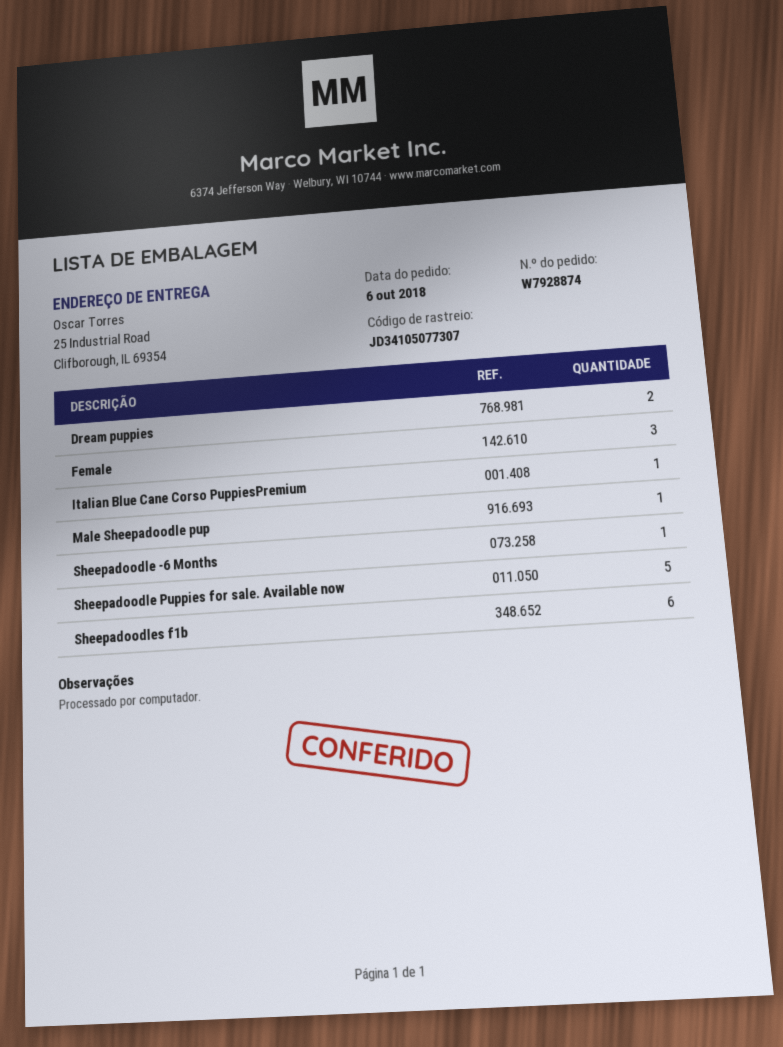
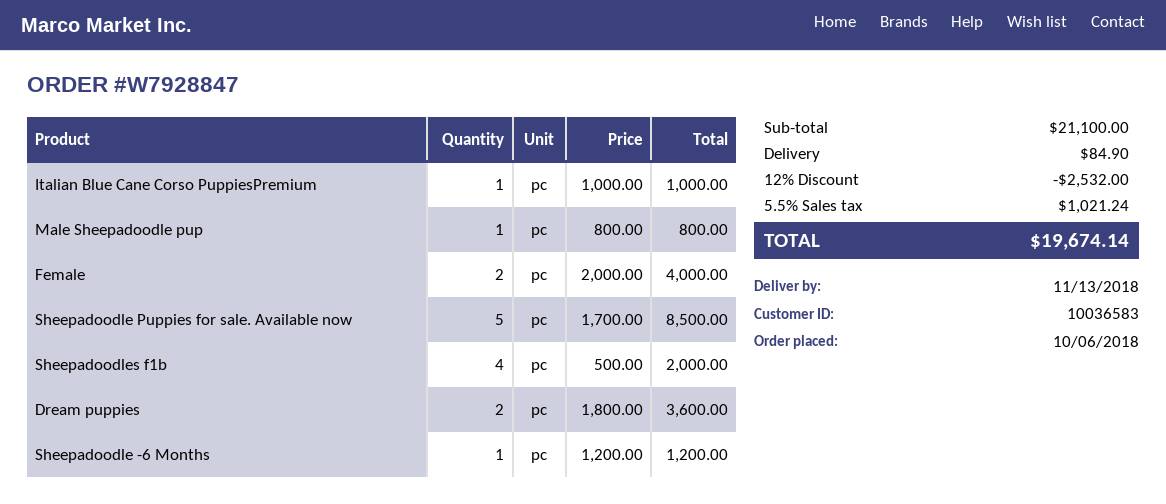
order number: W7928874 -> W7928847
Female: 3 -> 2
Sheepadoodles f1b: 6 -> 4

